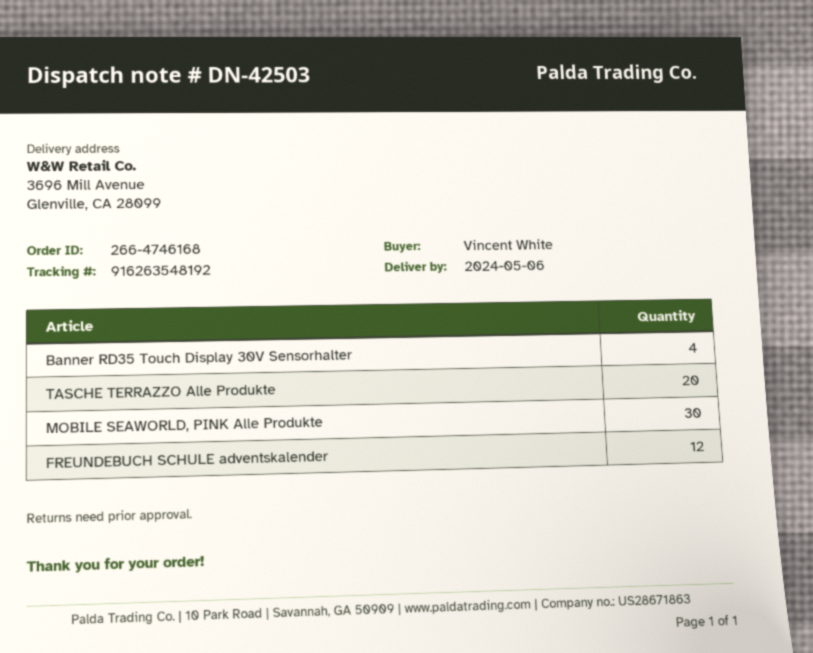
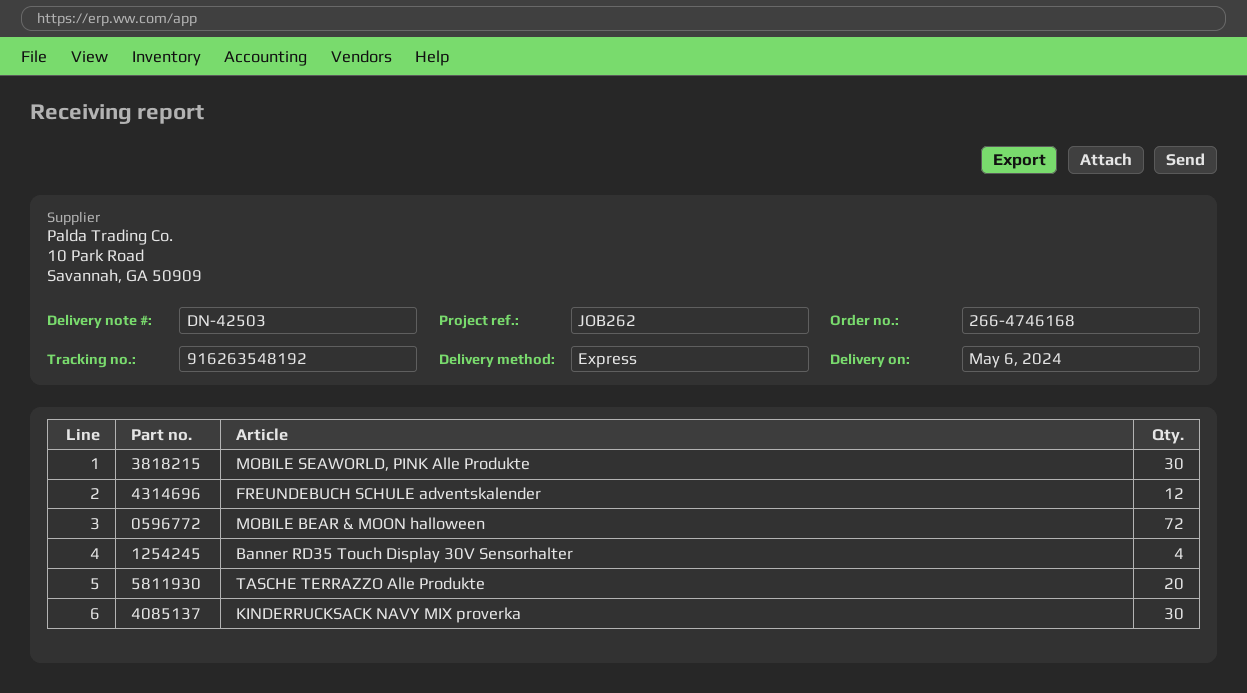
MOBILE BEAR & MOON halloween: none -> 72
KINDERRUCKSACK NAVY MIX proverka: none -> 30

